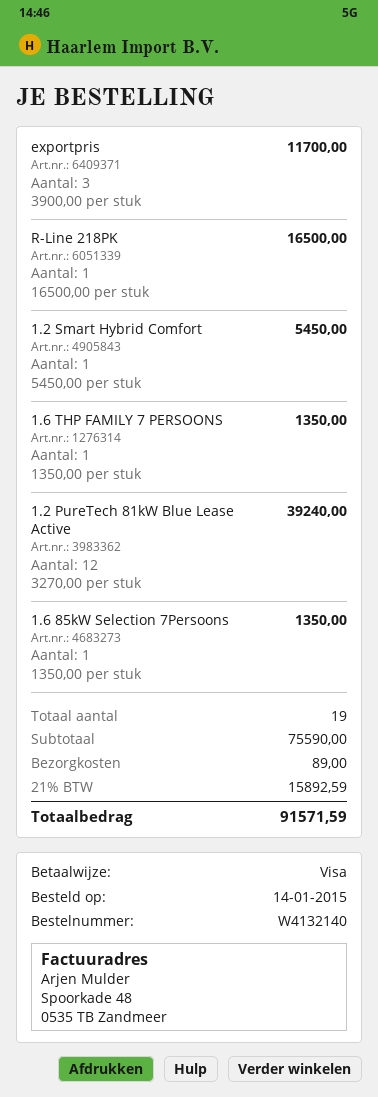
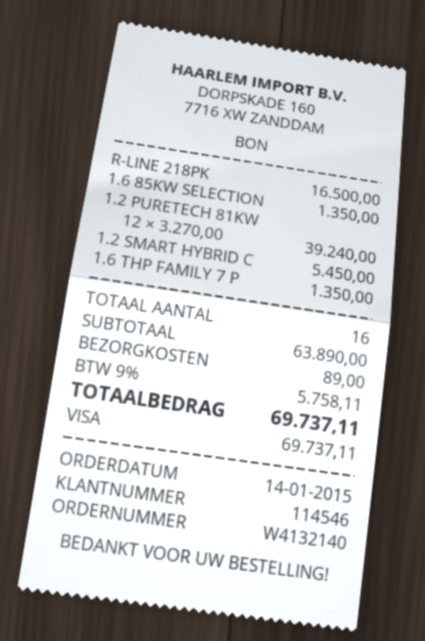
exportpris: 3 x 3900.00 = 11700.00 -> none
total quantity: 19 -> 16
subtotal: 75590.00 -> 63890.00
tax: 21% = 15892.59 -> 9% = 5758.11
total: 91571.59 -> 69737.11

